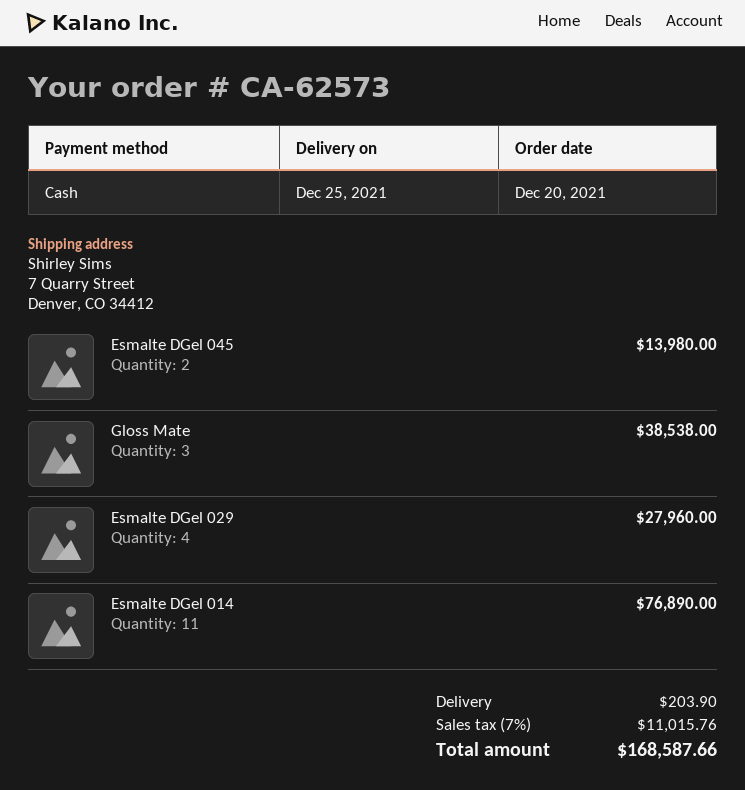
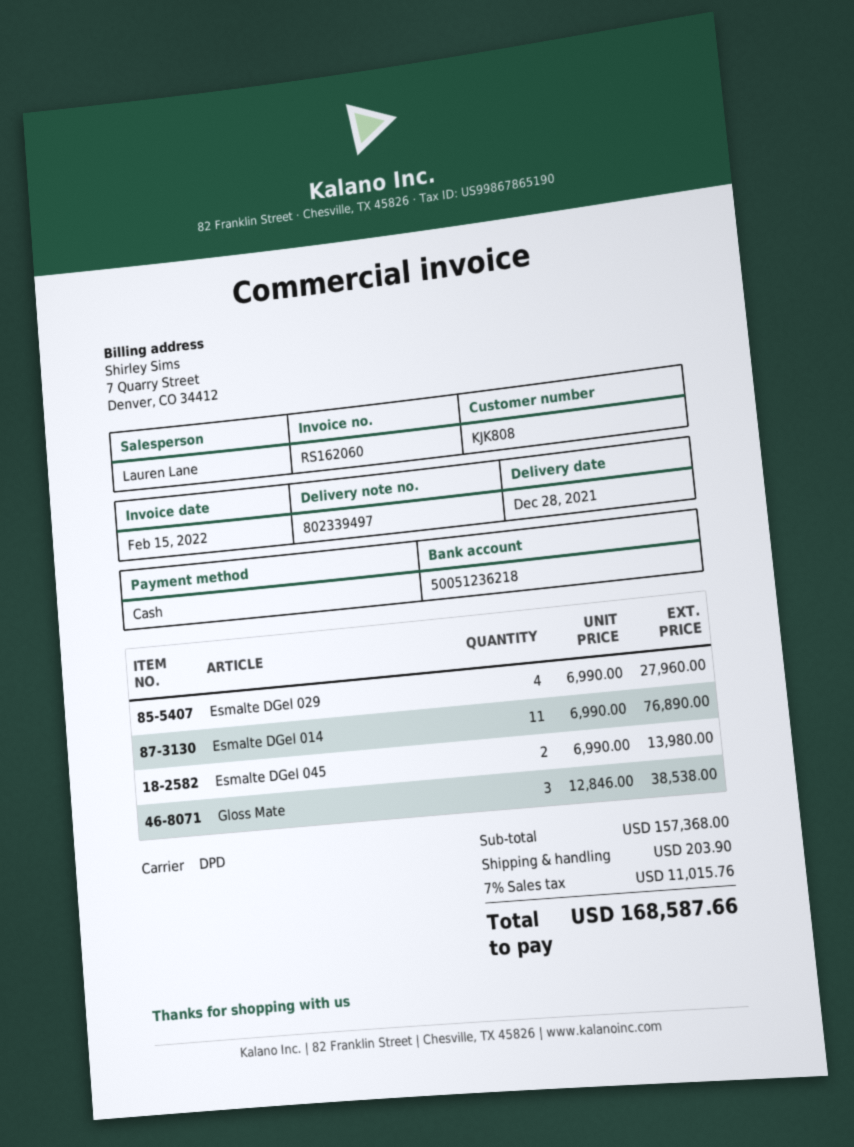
delivery date: 2021-12-25 -> 2021-12-28

